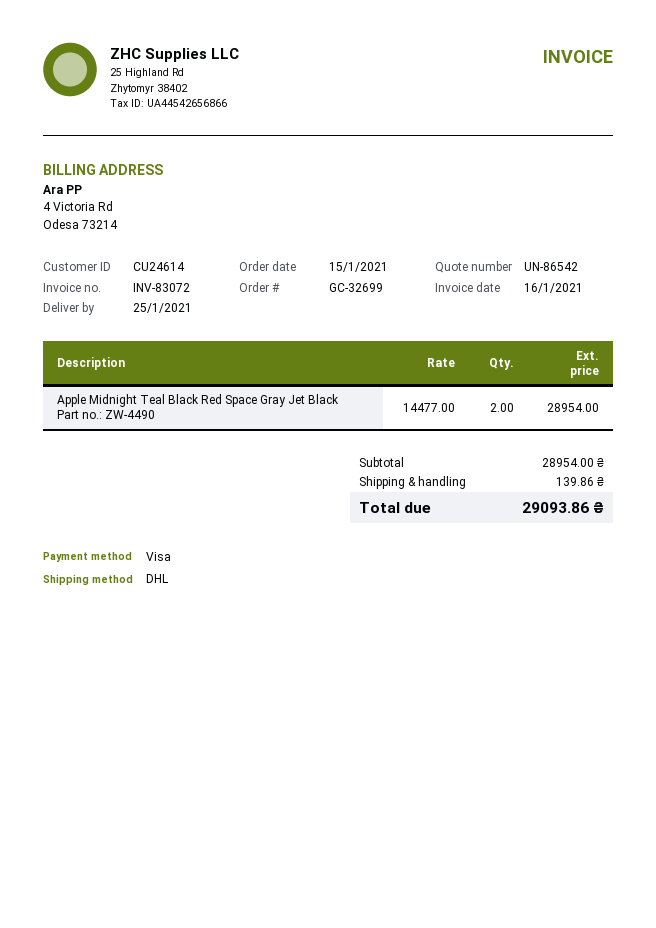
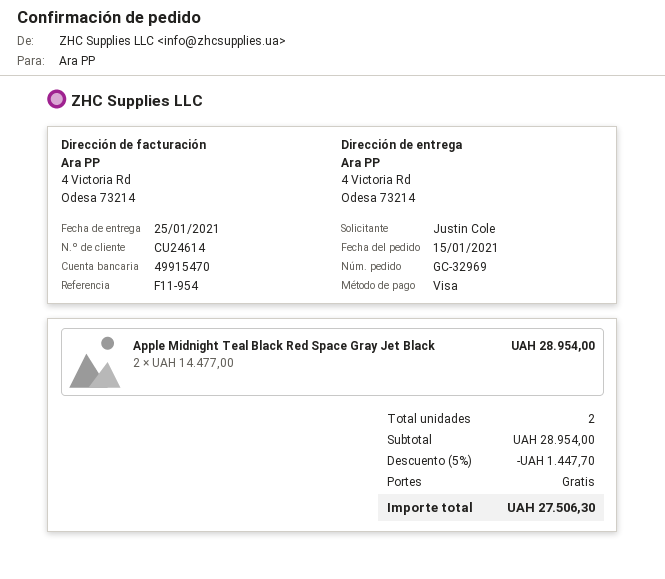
order number: GC-32699 -> GC-32969
discount: none -> 5% = 1447.70
shipping: 139.86 -> 0.00
total: 29093.86 -> 27506.30

